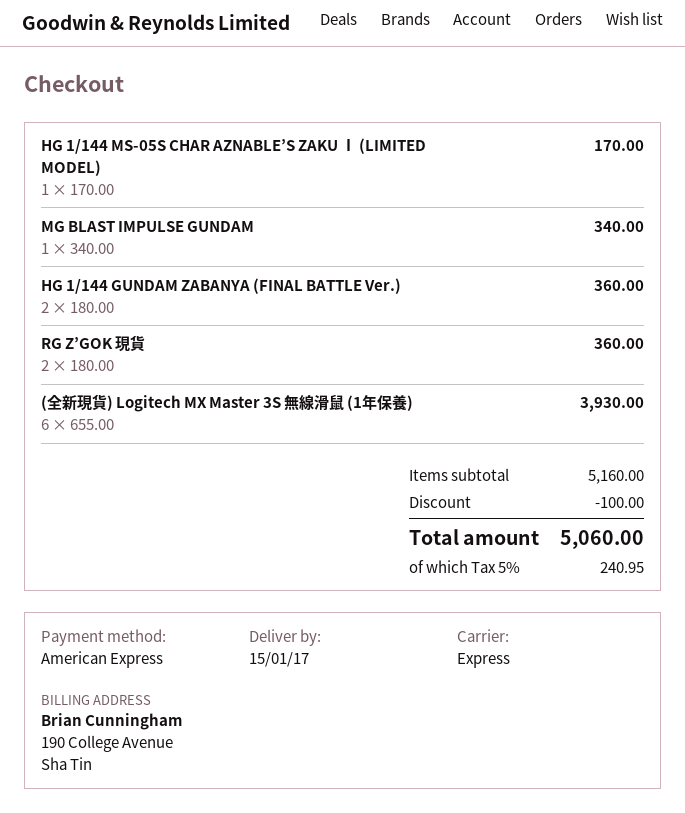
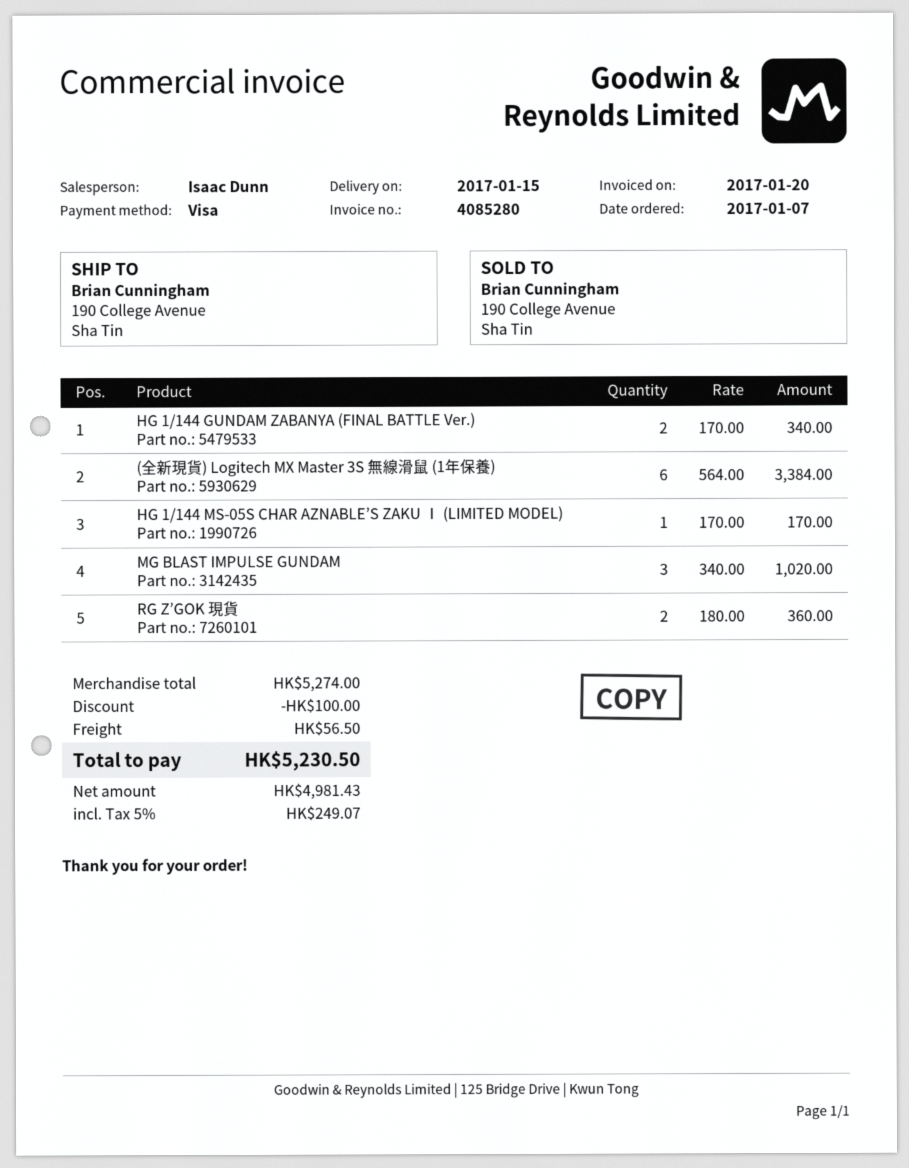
payment method: American Express -> Visa
MG BLAST IMPULSE GUNDAM: 1 x 340.00 = 340.00 -> 3 x 340.00 = 1020.00
HG 1/144 GUNDAM ZABANYA (FINAL BATTLE Ver.): 2 x 180.00 = 360.00 -> 2 x 170.00 = 340.00
(全新現貨) Logitech MX Master 3S 無線滑鼠 (1年保養): 6 x 655.00 = 3930.00 -> 6 x 564.00 = 3384.00
subtotal: 5160.00 -> 5274.00
shipping: none -> 56.50
tax: 5% = 240.95 -> 5% = 249.07
total: 5060.00 -> 5230.50

